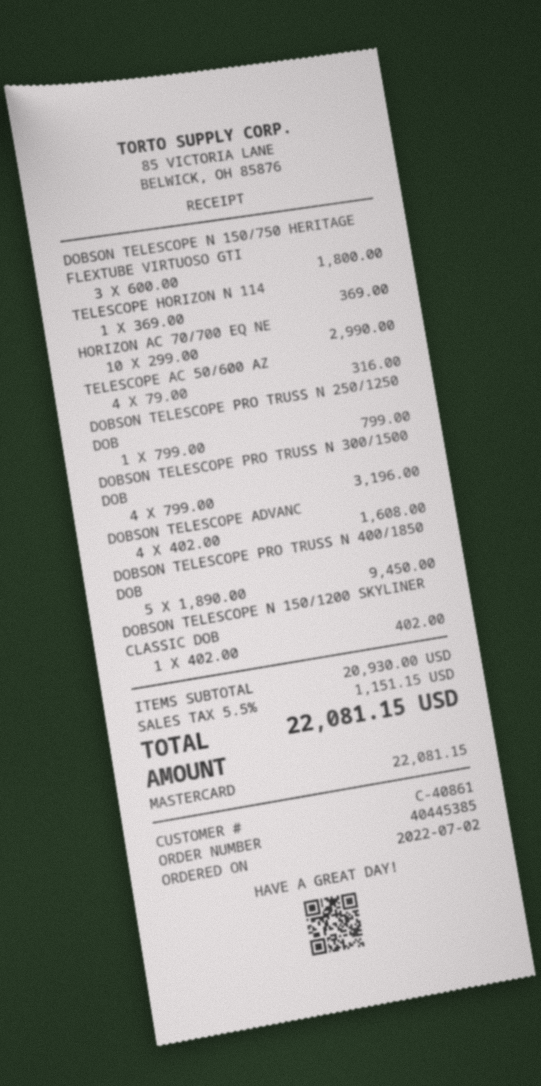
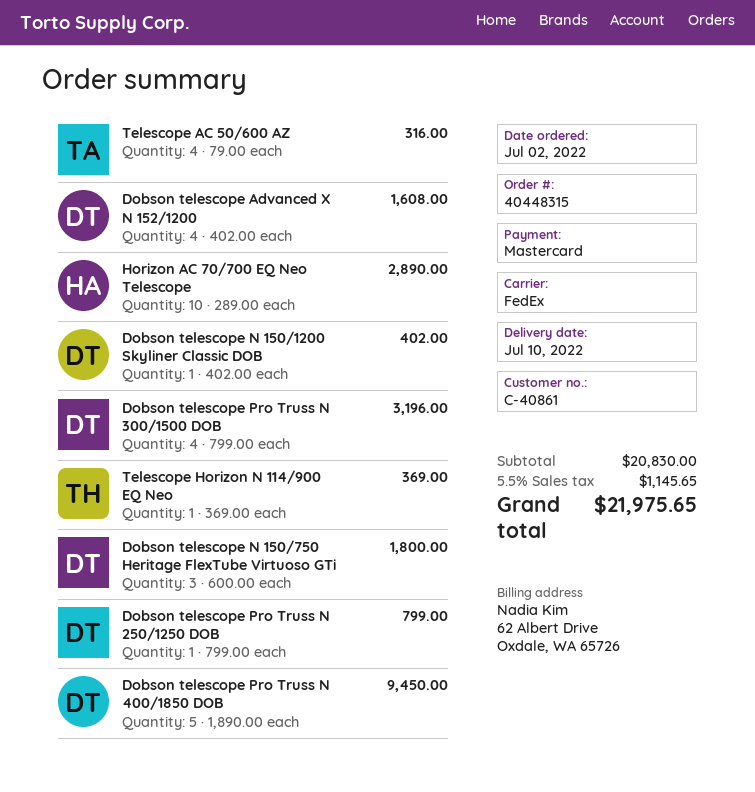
order number: 40445385 -> 40448315
HORIZON AC 70/700 EQ NE: 10 x 299.00 = 2990.00 -> 10 x 289.00 = 2890.00
subtotal: 20930.00 -> 20830.00
tax: 5.5% = 1151.15 -> 5.5% = 1145.65
total: 22081.15 -> 21975.65

